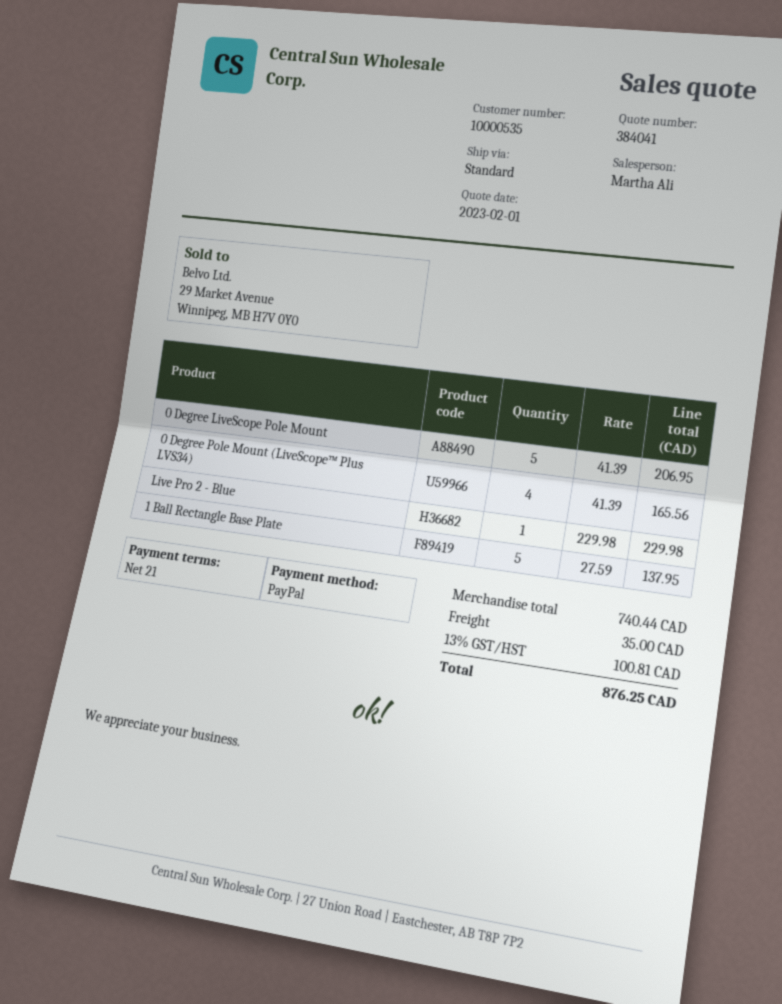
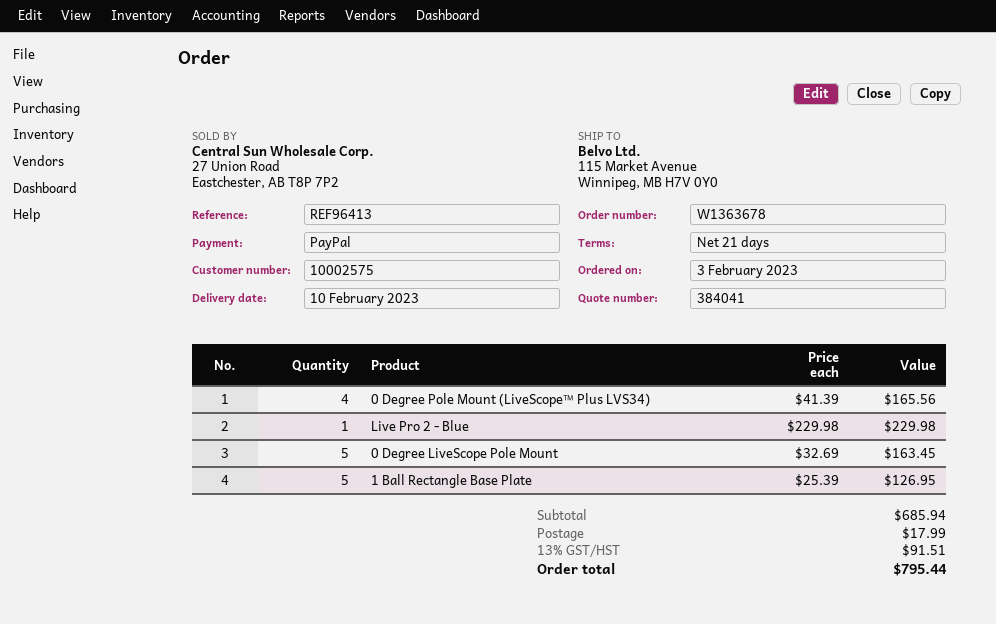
customer number: 10000535 -> 10002575
0 Degree LiveScope Pole Mount: 5 x 41.39 = 206.95 -> 5 x 32.69 = 163.45
1 Ball Rectangle Base Plate: 5 x 27.59 = 137.95 -> 5 x 25.39 = 126.95
subtotal: 740.44 -> 685.94
shipping: 35.00 -> 17.99
tax: 13% = 100.81 -> 13% = 91.51
total: 876.25 -> 795.44

